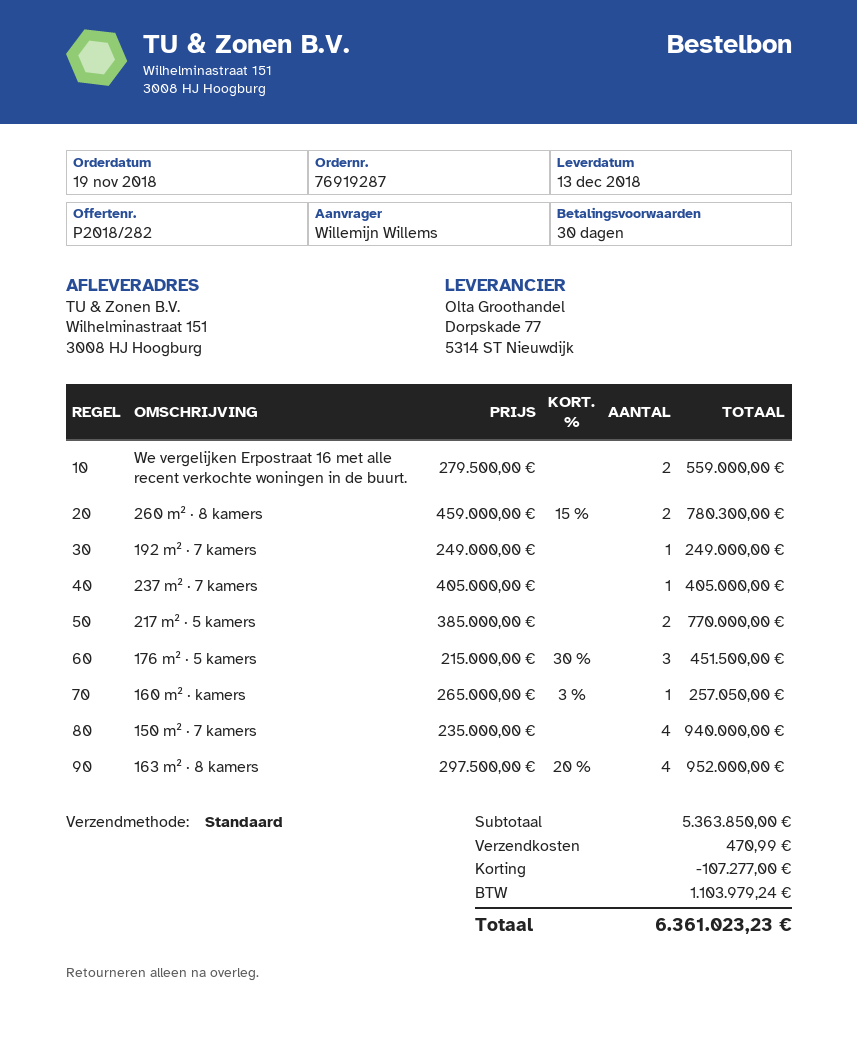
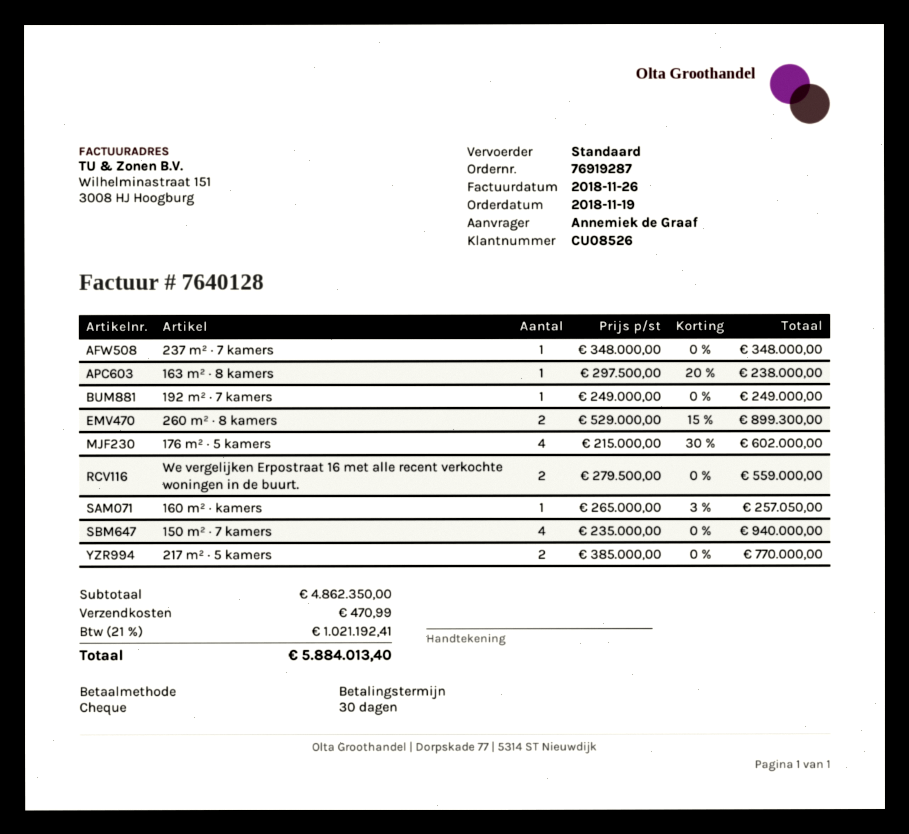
ordered by: Willemijn Willems -> Annemiek de Graaf
260 m² · 8 kamers: 2 x 459000.00 - 15% = 780300.00 -> 2 x 529000.00 - 15% = 899300.00
237 m² · 7 kamers: 1 x 405000.00 = 405000.00 -> 1 x 348000.00 = 348000.00
176 m² · 5 kamers: 3 x 215000.00 - 30% = 451500.00 -> 4 x 215000.00 - 30% = 602000.00
163 m² · 8 kamers: 4 x 297500.00 - 20% = 952000.00 -> 1 x 297500.00 - 20% = 238000.00
subtotal: 5363850.00 -> 4862350.00
discount: 107277.00 -> none
tax: 1103979.24 -> 1021192.41
total: 6361023.23 -> 5884013.40

